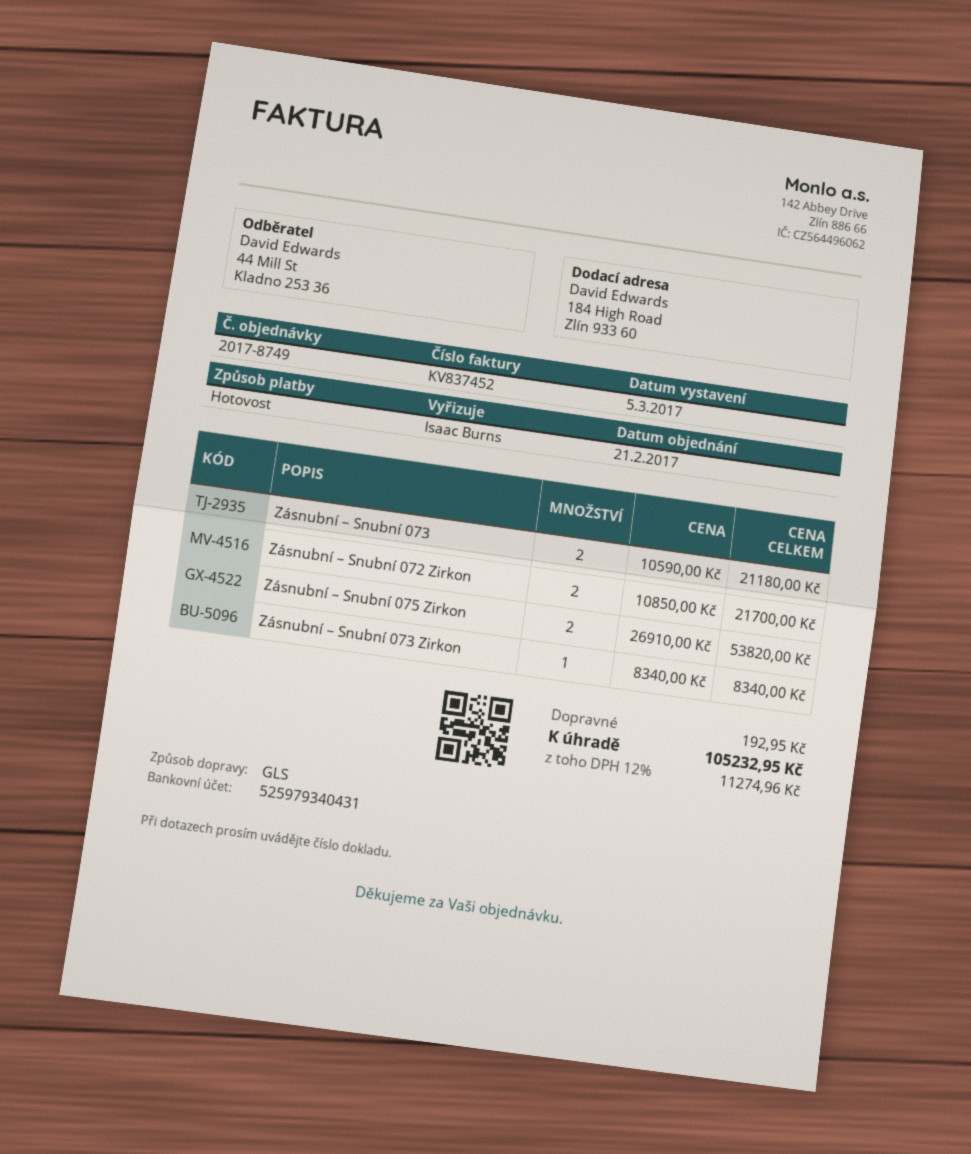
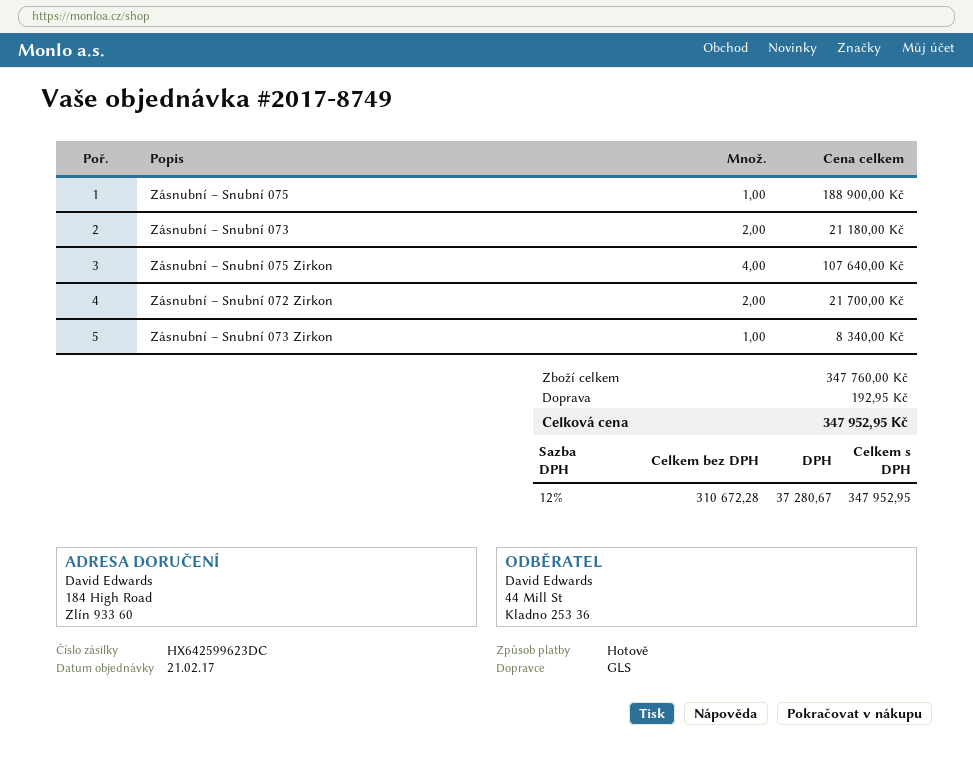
Zásnubní – Snubní 075 Zirkon: 2 for 53820.00 -> 4 for 107640.00
Zásnubní – Snubní 075: none -> 1 for 188900.00
tax: 12% = 11274.96 -> 12% = 37280.67
total: 105232.95 -> 347952.95

